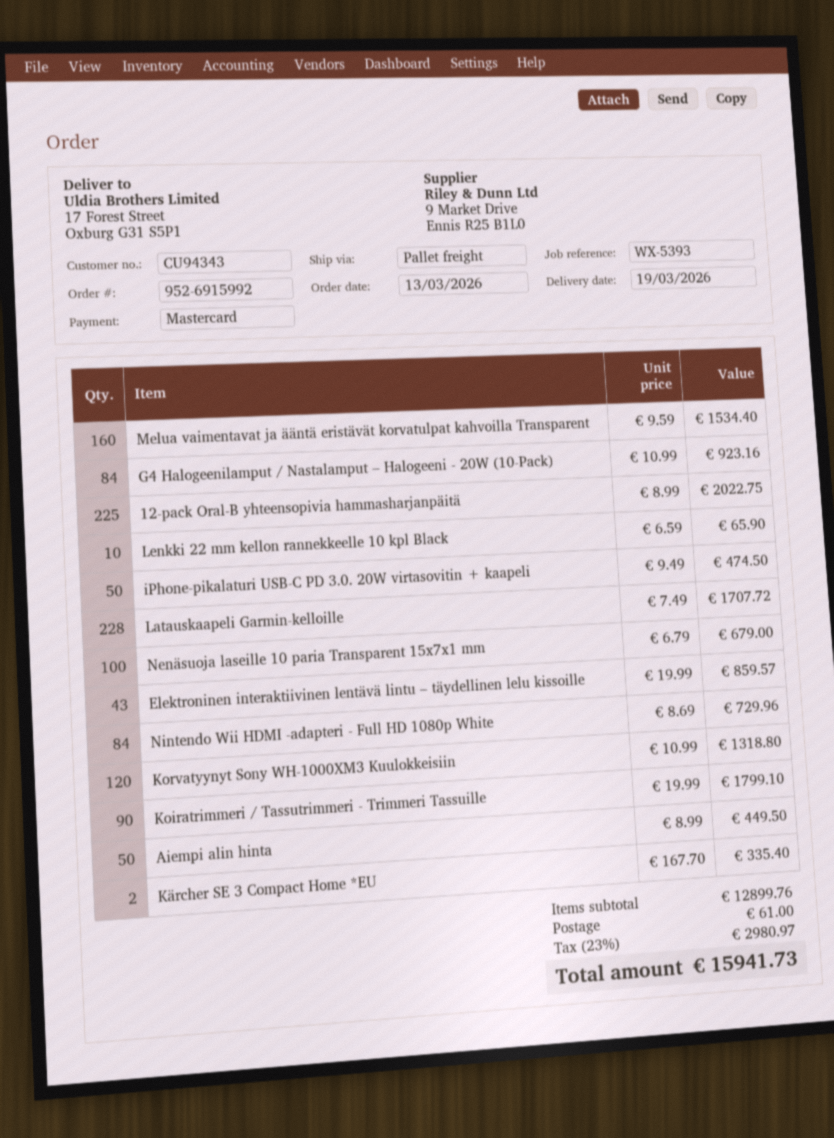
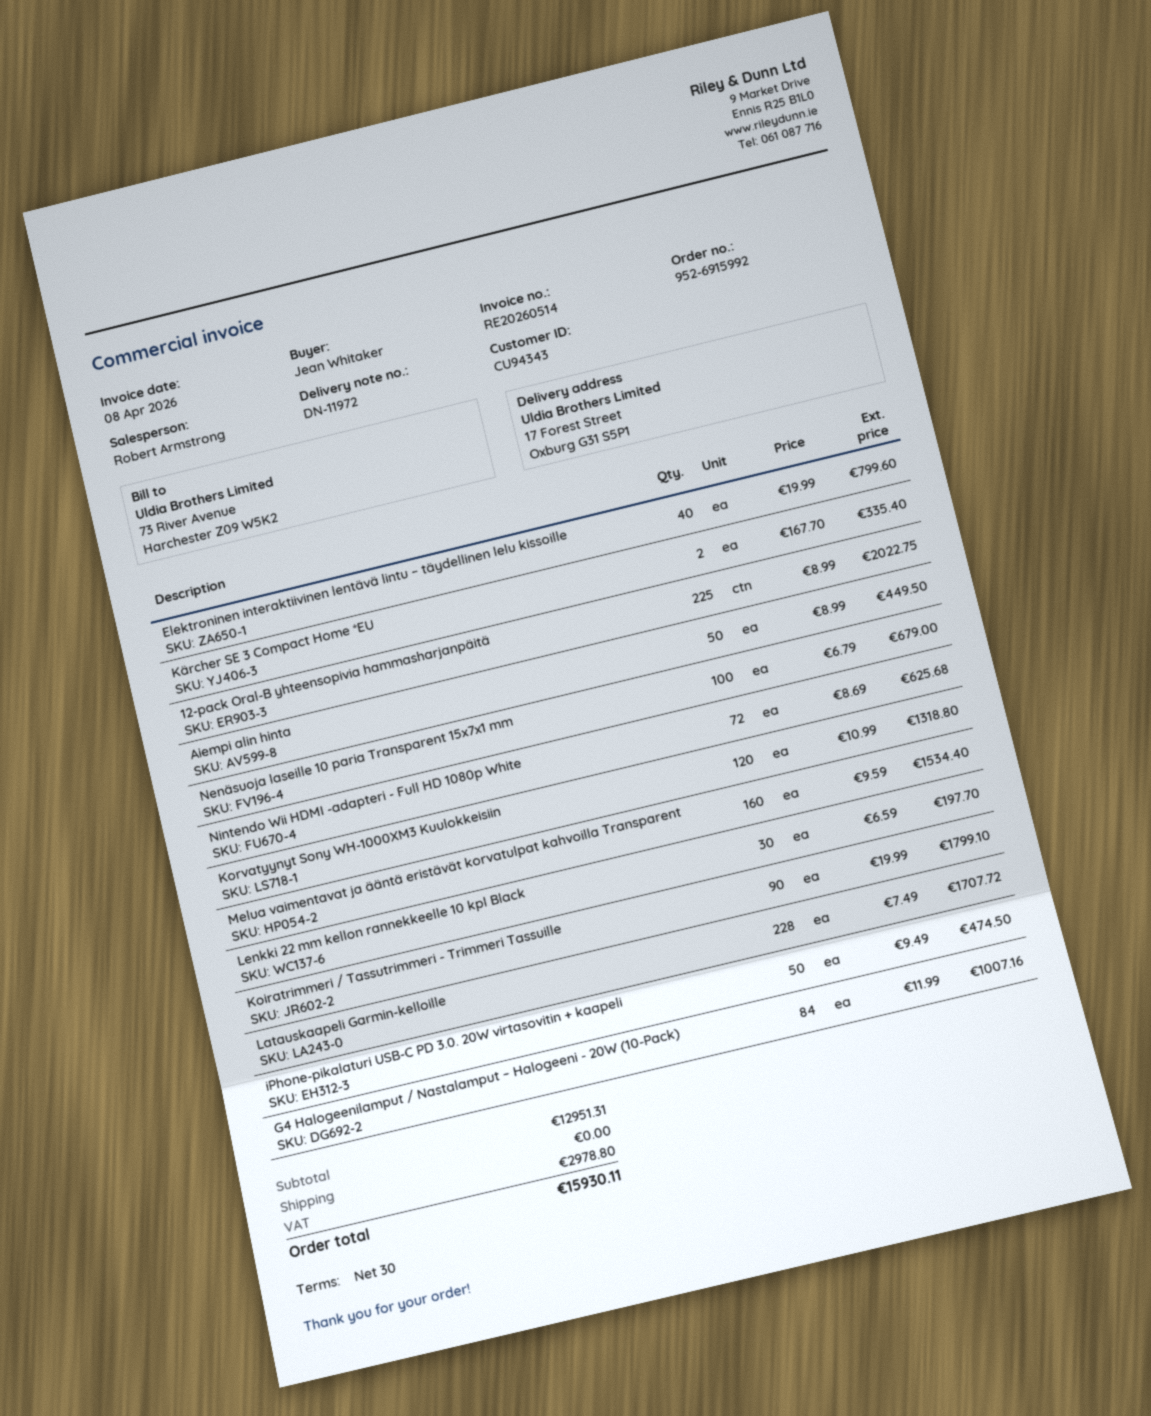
G4 Halogeenilamput / Nastalamput – Halogeeni - 20W (10-Pack): 84 x 10.99 = 923.16 -> 84 x 11.99 = 1007.16
Lenkki 22 mm kellon rannekkeelle 10 kpl Black: 10 x 6.59 = 65.90 -> 30 x 6.59 = 197.70
Elektroninen interaktiivinen lentävä lintu – täydellinen lelu kissoille: 43 x 19.99 = 859.57 -> 40 x 19.99 = 799.60
Nintendo Wii HDMI -adapteri - Full HD 1080p White: 84 x 8.69 = 729.96 -> 72 x 8.69 = 625.68
subtotal: 12899.76 -> 12951.31
shipping: 61.00 -> 0.00
tax: 2980.97 -> 2978.80
total: 15941.73 -> 15930.11

